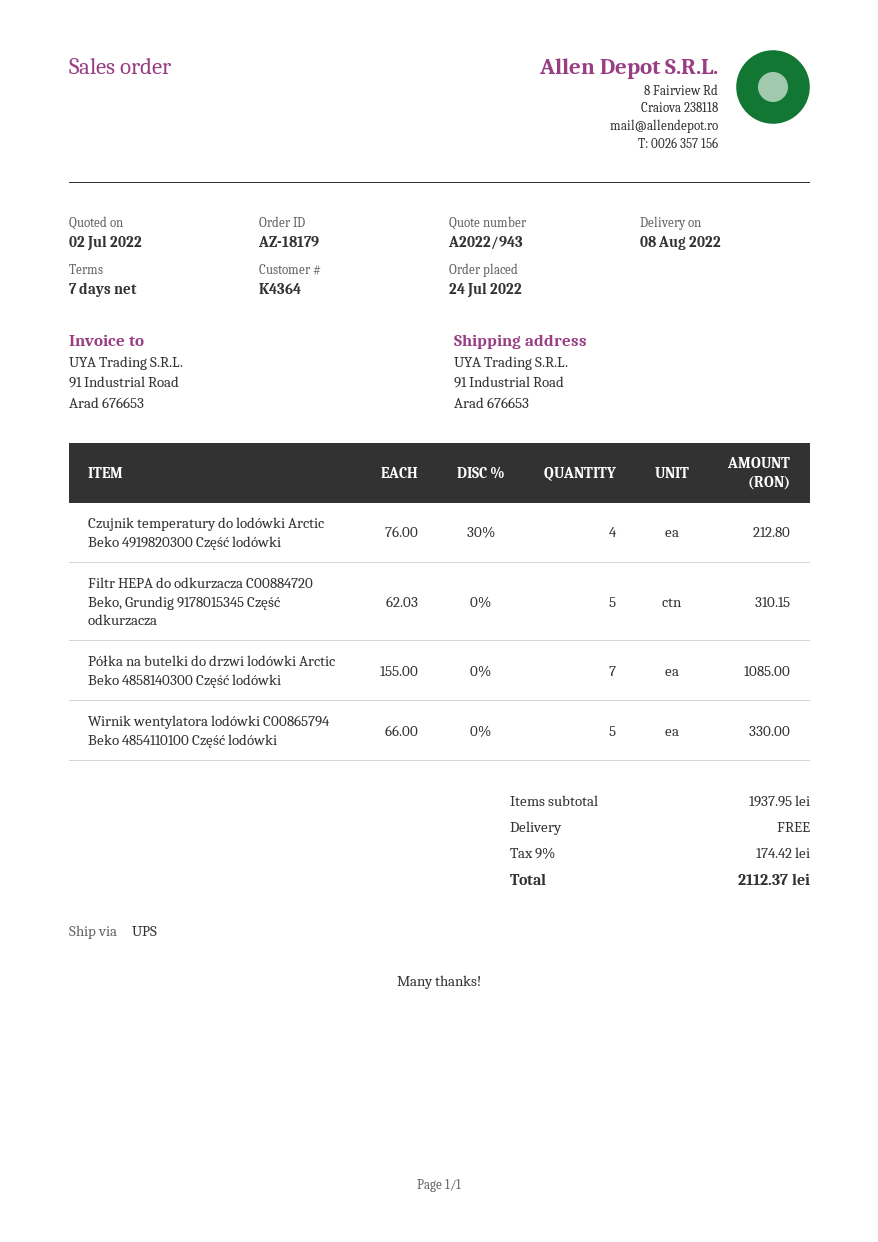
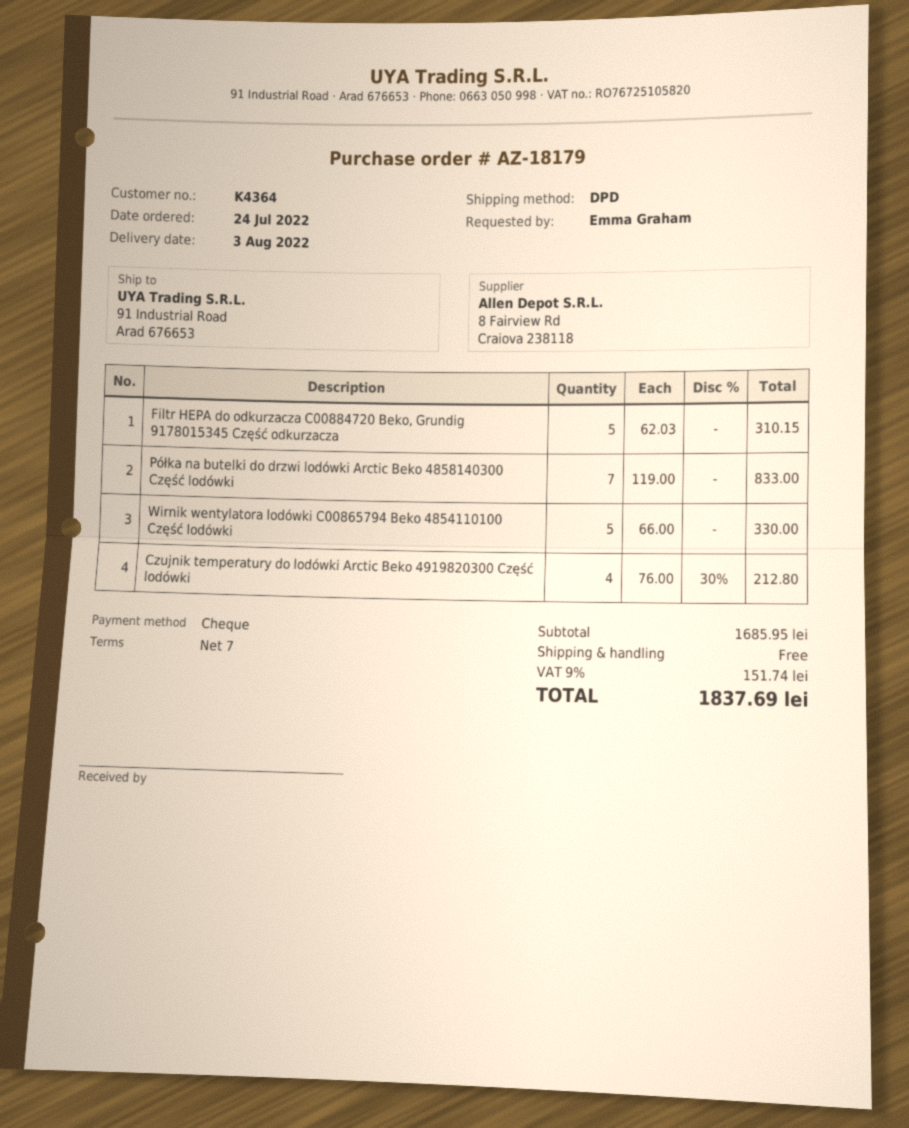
delivery date: 2022-08-08 -> 2022-08-03
shipping method: UPS -> DPD
Półka na butelki do drzwi lodówki Arctic Beko 4858140300 Część lodówki: 7 x 155.00 = 1085.00 -> 7 x 119.00 = 833.00
subtotal: 1937.95 -> 1685.95
tax: 9% = 174.42 -> 9% = 151.74
total: 2112.37 -> 1837.69

